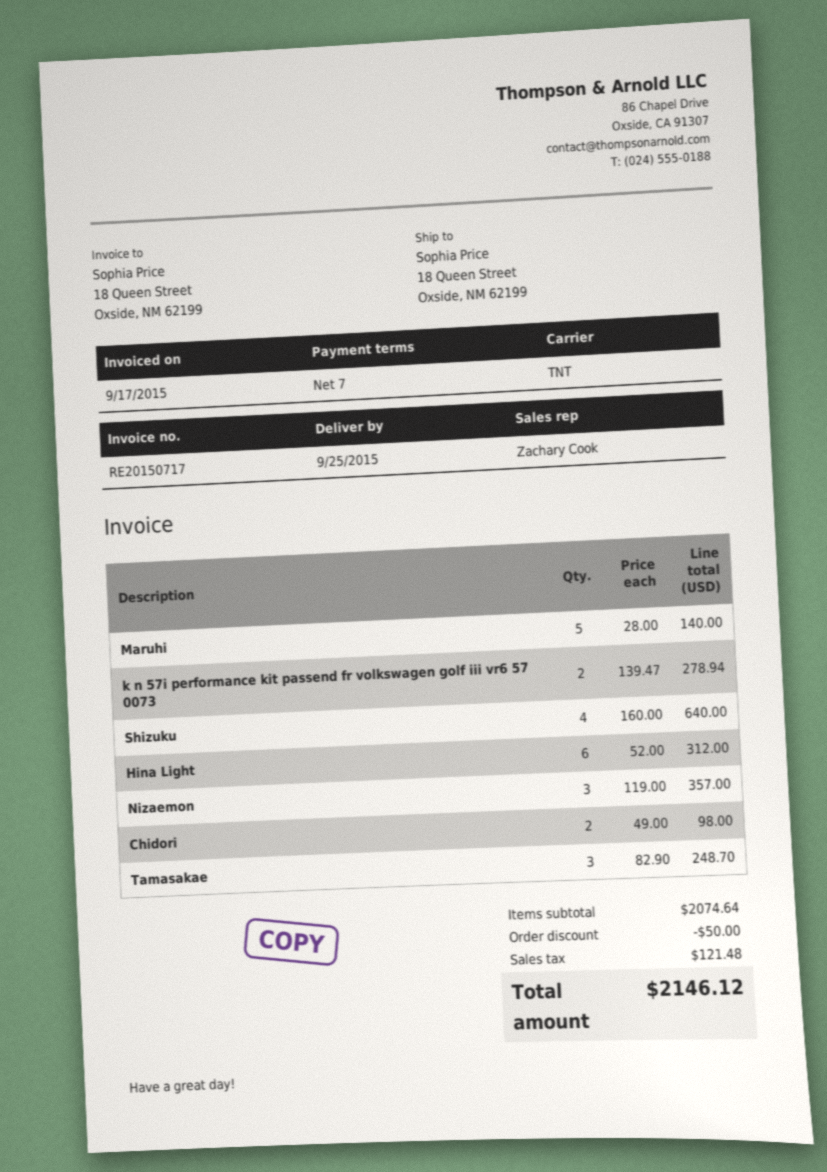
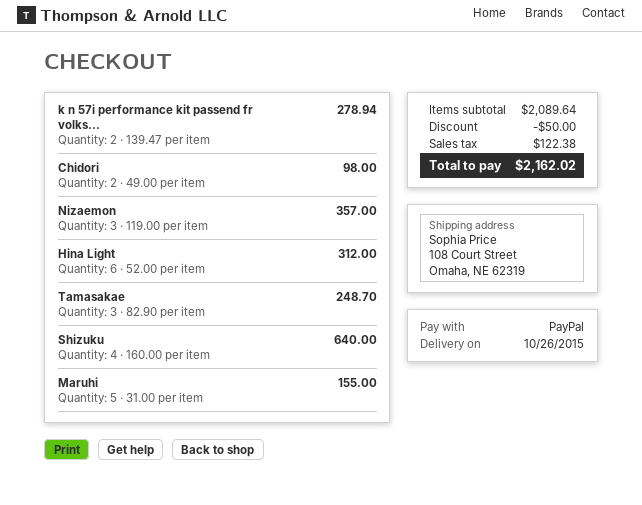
delivery date: 2015-09-25 -> 2015-10-26
ship to: 18 Queen Street, Oxside, NM 62199 -> 108 Court Street, Omaha, NE 62319
Maruhi: 5 x 28.00 = 140.00 -> 5 x 31.00 = 155.00
subtotal: 2074.64 -> 2089.64
tax: 121.48 -> 122.38
total: 2146.12 -> 2162.02

